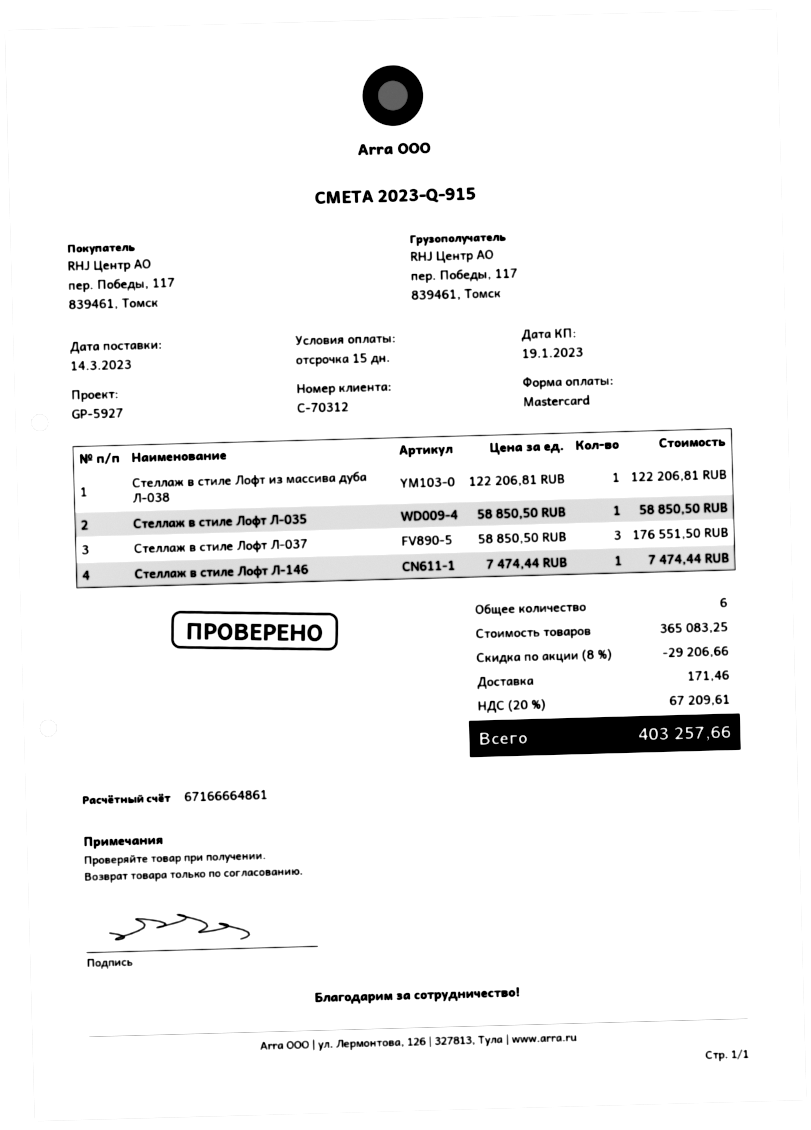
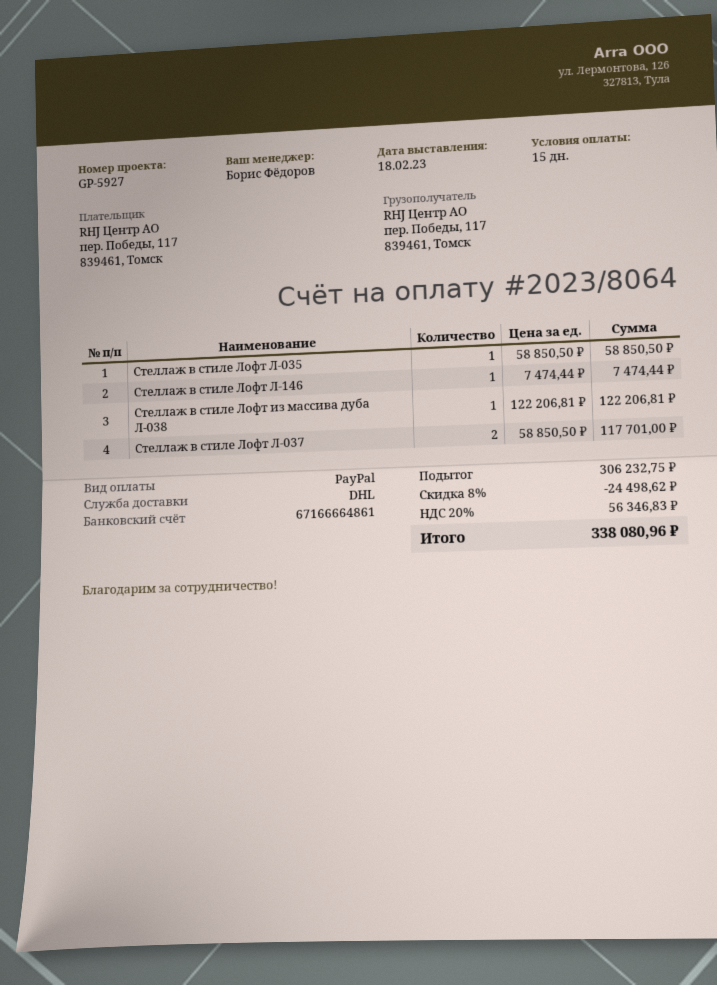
payment method: Mastercard -> PayPal
Стеллаж в стиле Лофт Л-037: 3 x 58850.50 = 176551.50 -> 2 x 58850.50 = 117701.00
subtotal: 365083.25 -> 306232.75
discount: 8% = 29206.66 -> 8% = 24498.62
shipping: 171.46 -> none
tax: 20% = 67209.61 -> 20% = 56346.83
total: 403257.66 -> 338080.96

